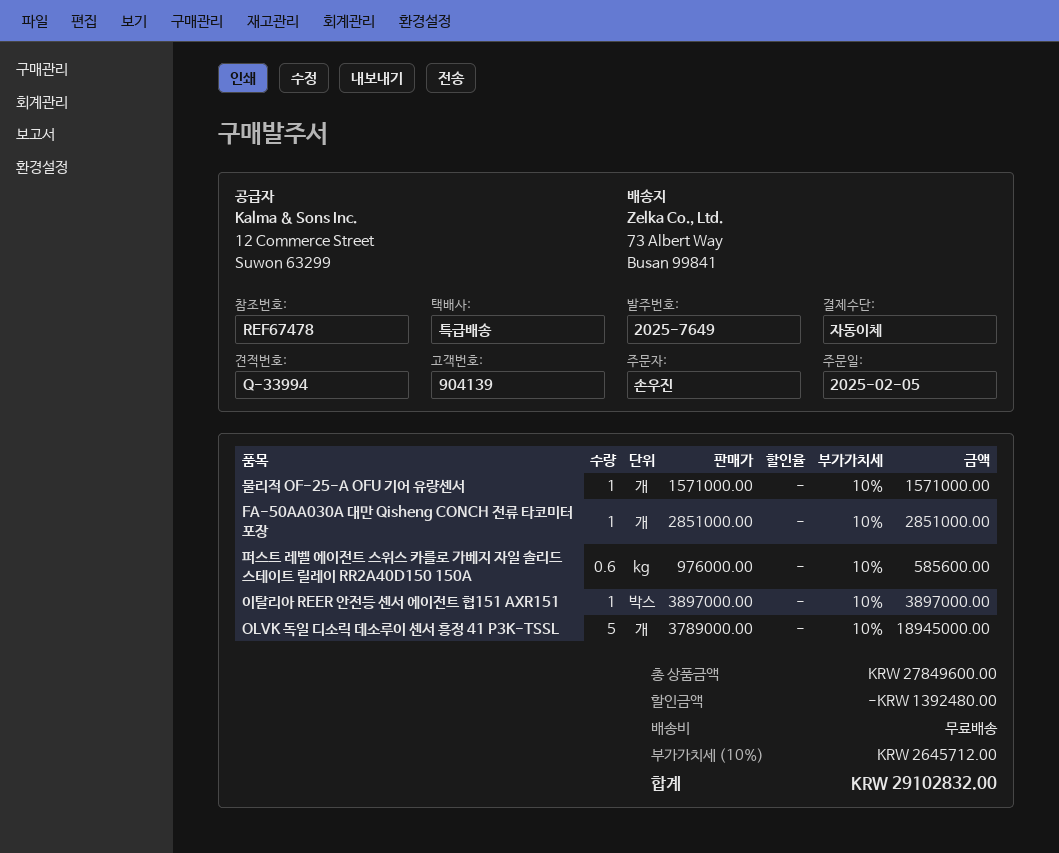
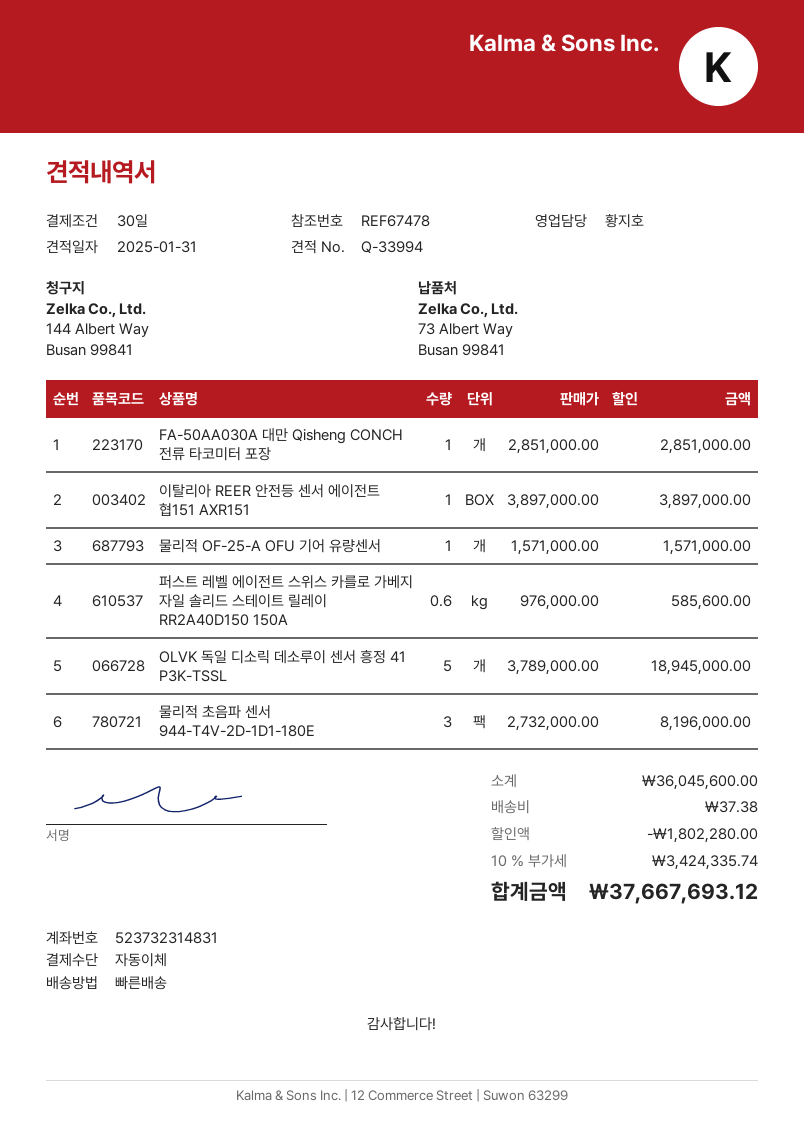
물리적 초음파 센서 944-T4V-2D-1D1-180E: none -> 3 x 2732000.00 = 8196000.00
subtotal: 27849600.00 -> 36045600.00
discount: 1392480.00 -> 1802280.00
shipping: 0.00 -> 37.38
tax: 10% = 2645712.00 -> 10% = 3424335.74
total: 29102832.00 -> 37667693.12

